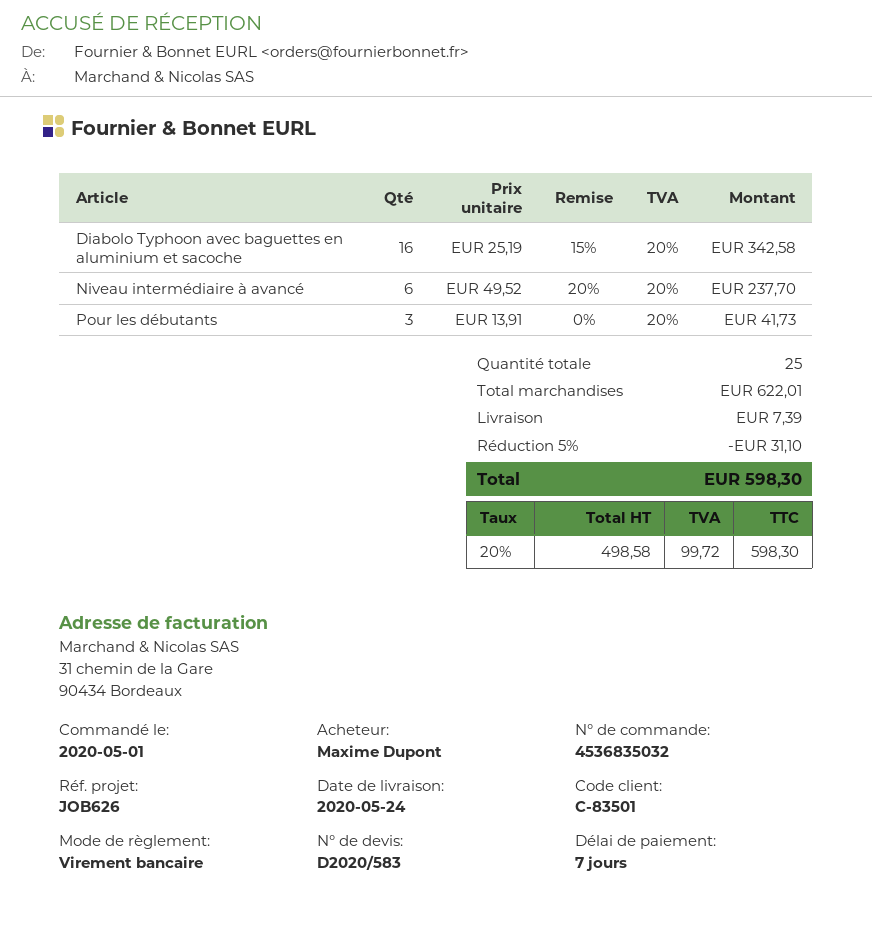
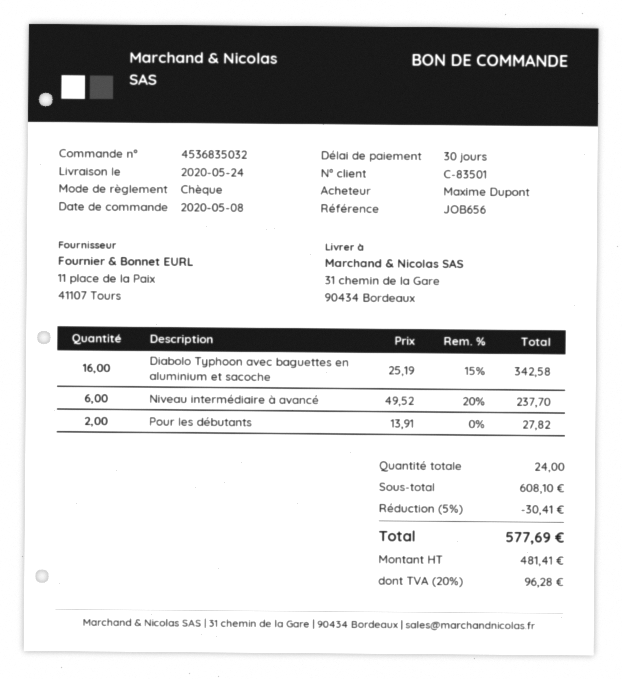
order date: 2020-05-01 -> 2020-05-08
payment terms: 7 days -> 30 days
reference: JOB626 -> JOB656
payment method: bank transfer -> cheque
Pour les débutants: 3 x 13.91 = 41.73 -> 2 x 13.91 = 27.82
total quantity: 25 -> 24
subtotal: 622.01 -> 608.10
discount: 5% = 31.10 -> 5% = 30.41
shipping: 7.39 -> none
net: 498.58 -> 481.41
tax: 20% = 99.72 -> 20% = 96.28
total: 598.30 -> 577.69

